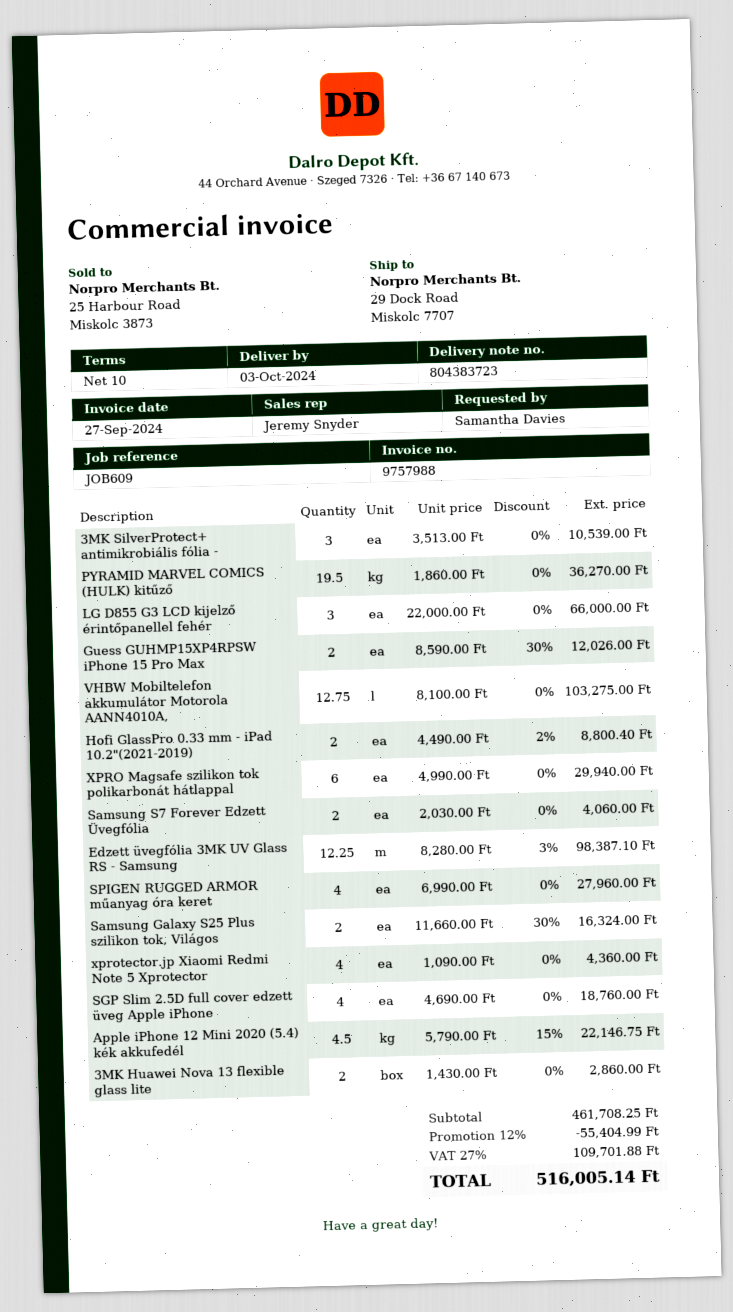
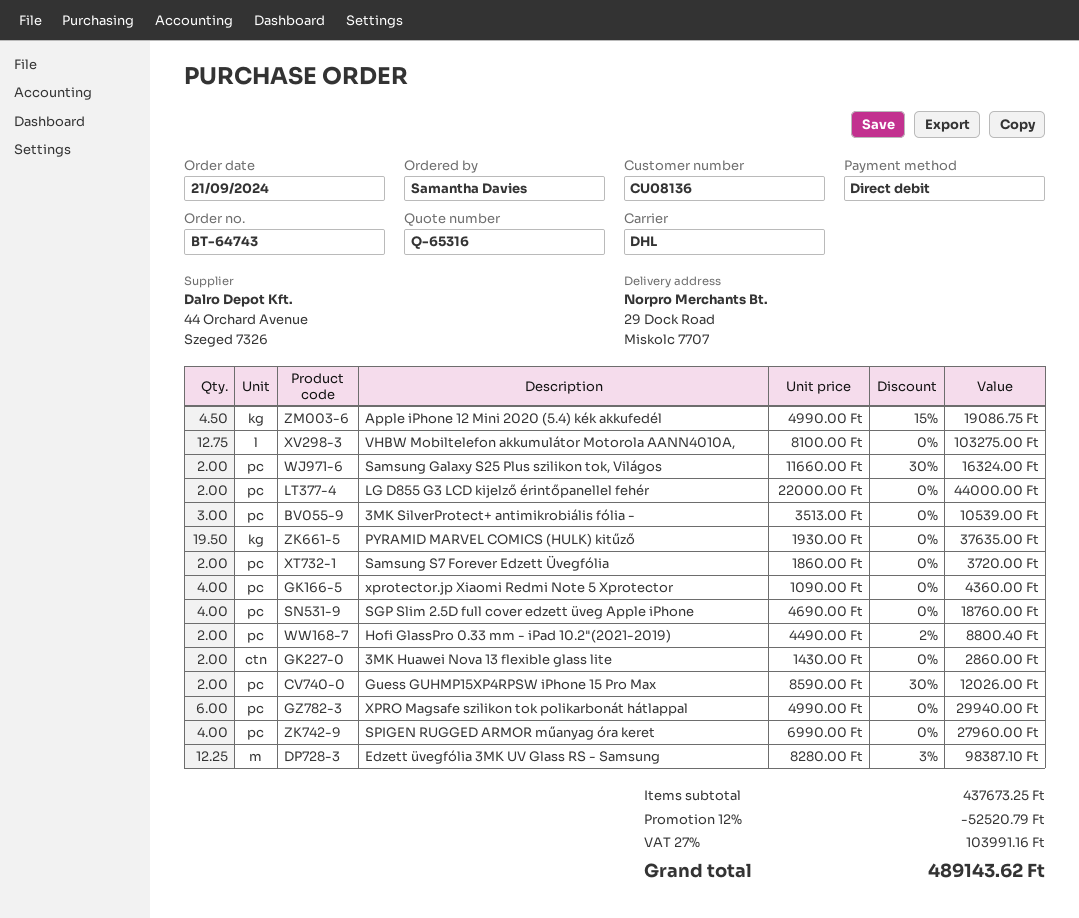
PYRAMID MARVEL COMICS (HULK) kitűző: 19.5 x 1860.00 = 36270.00 -> 19.5 x 1930.00 = 37635.00
LG D855 G3 LCD kijelző érintőpanellel fehér: 3 x 22000.00 = 66000.00 -> 2 x 22000.00 = 44000.00
Samsung S7 Forever Edzett Üvegfólia: 2 x 2030.00 = 4060.00 -> 2 x 1860.00 = 3720.00
Apple iPhone 12 Mini 2020 (5.4) kék akkufedél: 4.5 x 5790.00 - 15% = 22146.75 -> 4.5 x 4990.00 - 15% = 19086.75
subtotal: 461708.25 -> 437673.25
discount: 12% = 55404.99 -> 12% = 52520.79
tax: 27% = 109701.88 -> 27% = 103991.16
total: 516005.14 -> 489143.62

